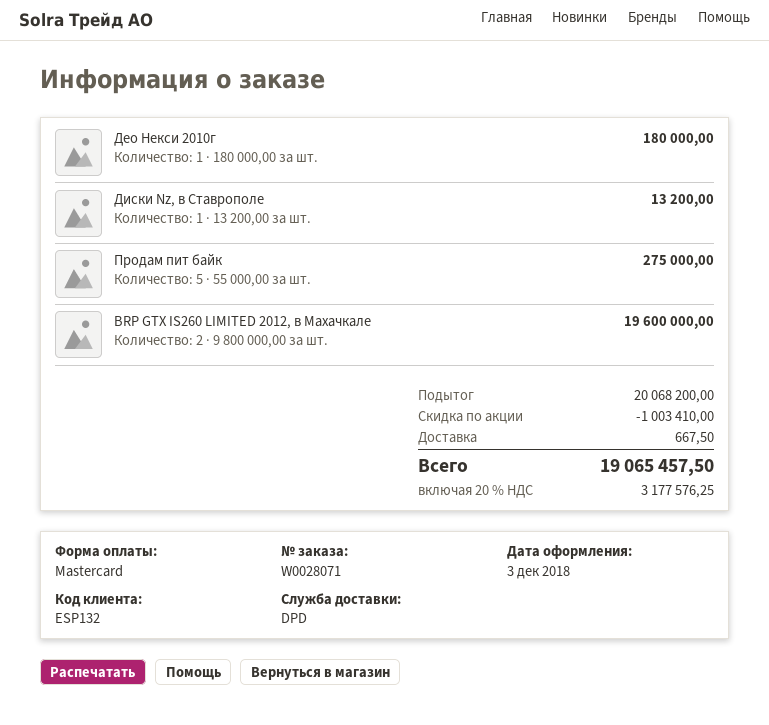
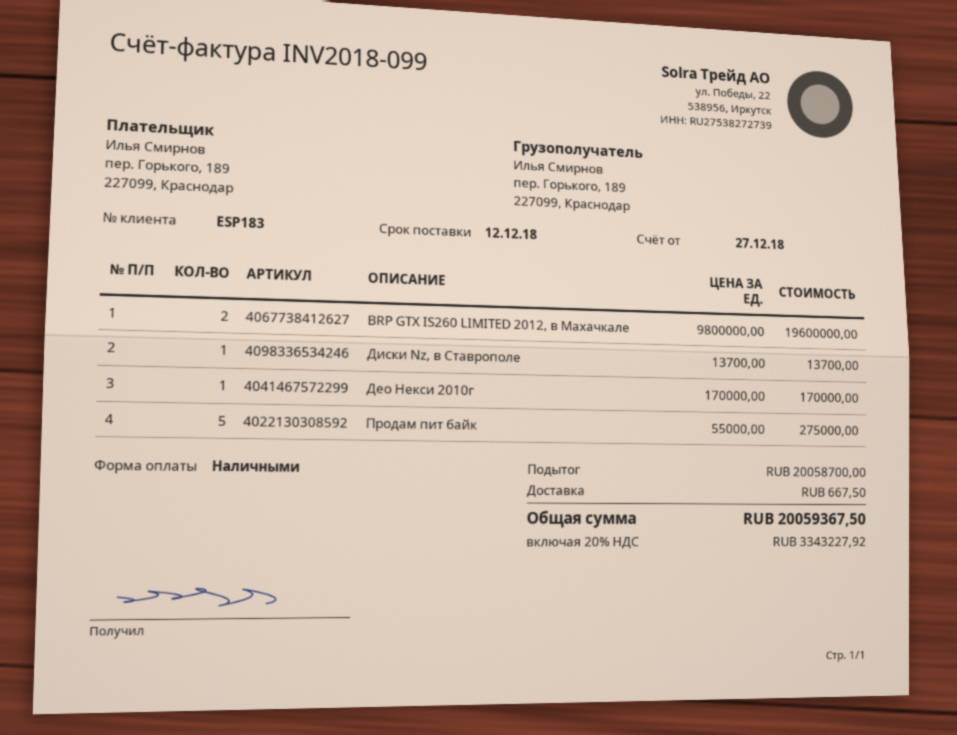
customer number: ESP132 -> ESP183
payment method: Mastercard -> cash
Део Некси 2010г: 1 x 180000.00 = 180000.00 -> 1 x 170000.00 = 170000.00
Диски Nz, в Ставрополе: 1 x 13200.00 = 13200.00 -> 1 x 13700.00 = 13700.00
subtotal: 20068200.00 -> 20058700.00
discount: 1003410.00 -> none
tax: 20% = 3177576.25 -> 20% = 3343227.92
total: 19065457.50 -> 20059367.50

